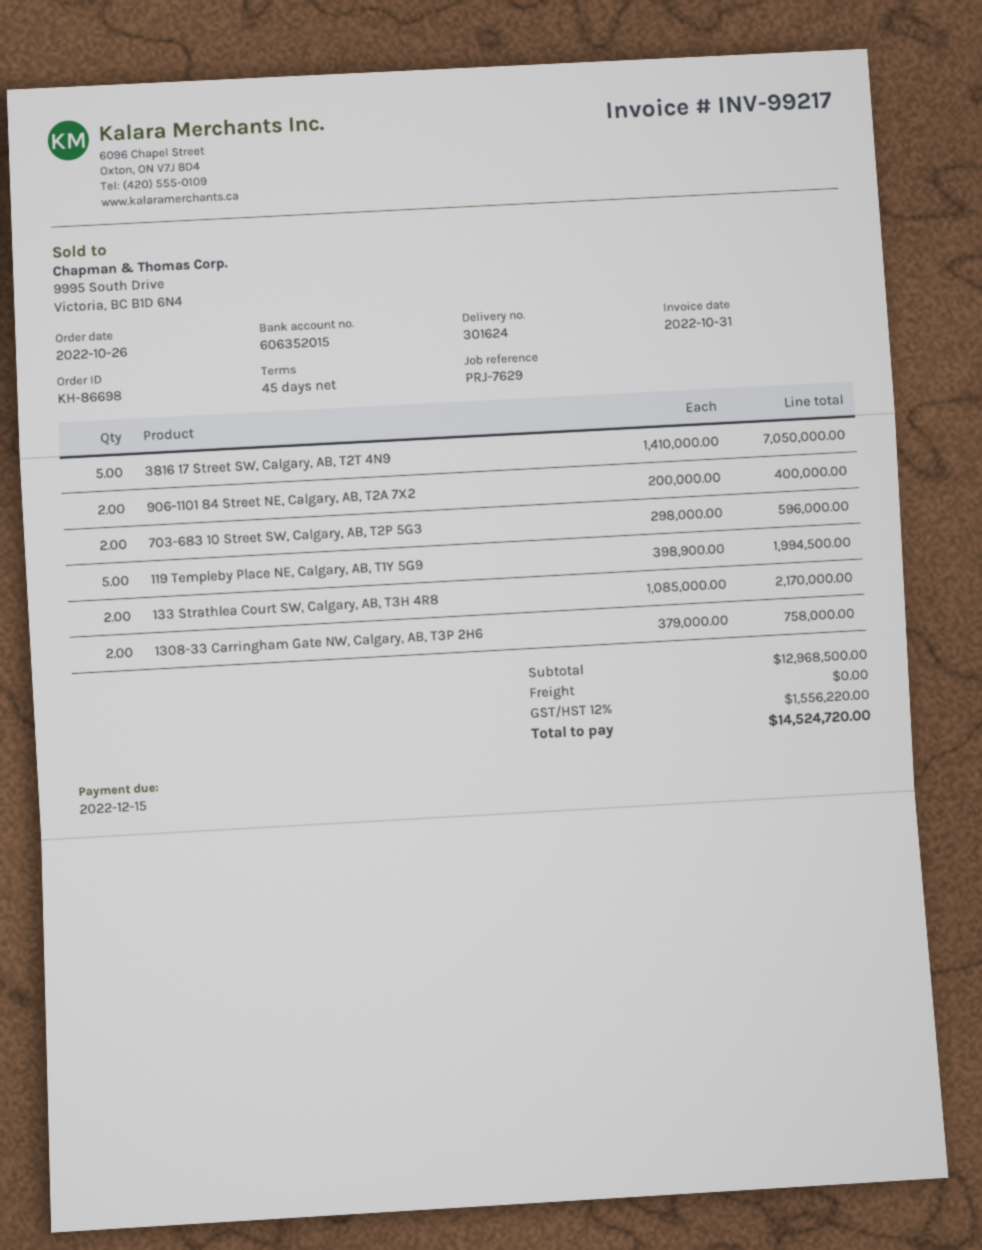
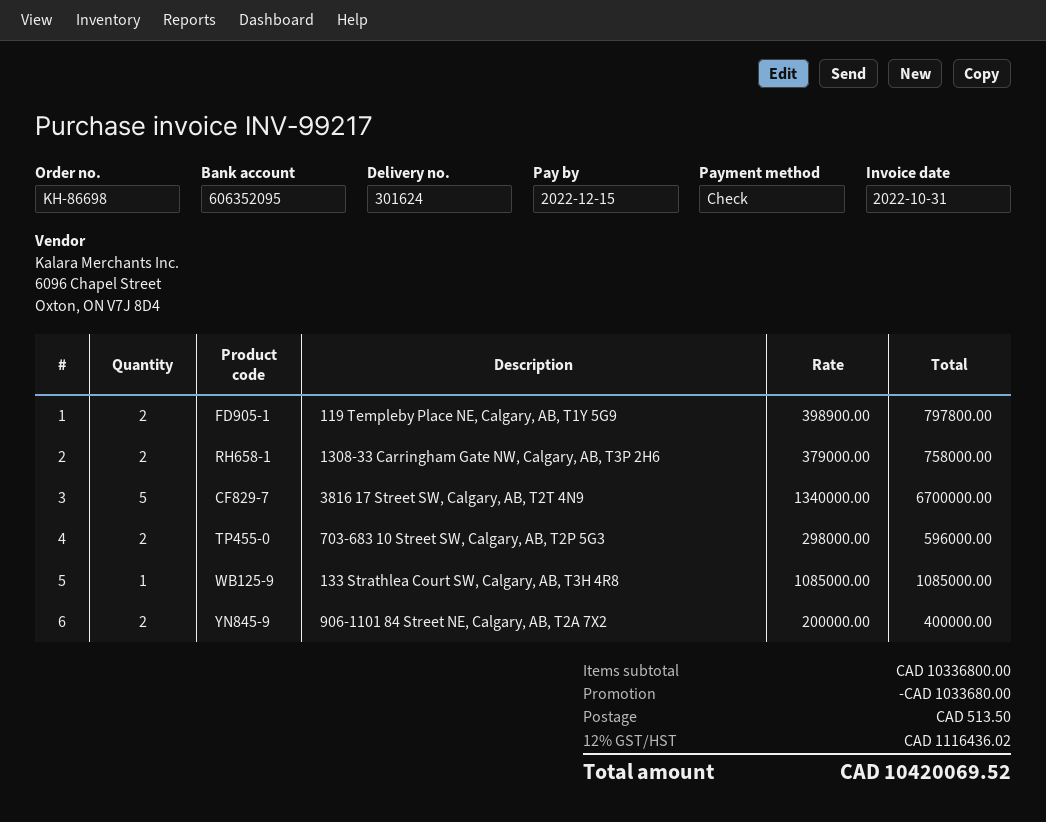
bank account: 606352015 -> 606352095
3816 17 Street SW, Calgary, AB, T2T 4N9: 5 x 1410000.00 = 7050000.00 -> 5 x 1340000.00 = 6700000.00
119 Templeby Place NE, Calgary, AB, T1Y 5G9: 5 x 398900.00 = 1994500.00 -> 2 x 398900.00 = 797800.00
133 Strathlea Court SW, Calgary, AB, T3H 4R8: 2 x 1085000.00 = 2170000.00 -> 1 x 1085000.00 = 1085000.00
subtotal: 12968500.00 -> 10336800.00
discount: none -> 1033680.00
shipping: 0.00 -> 513.50
tax: 12% = 1556220.00 -> 12% = 1116436.02
total: 14524720.00 -> 10420069.52

